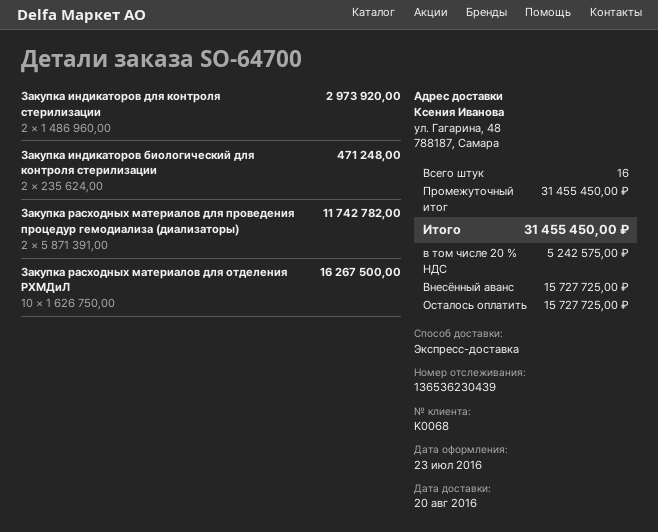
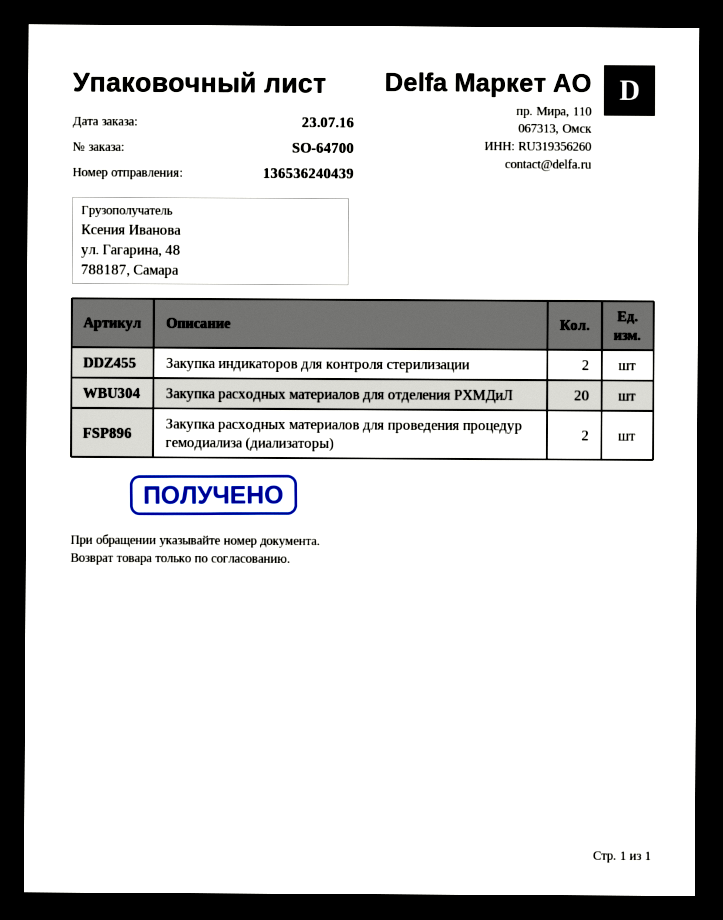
tracking number: 136536230439 -> 136536240439
Закупка индикаторов биологический для контроля стерилизации: 2 -> none
Закупка расходных материалов для отделения РХМДиЛ: 10 -> 20

